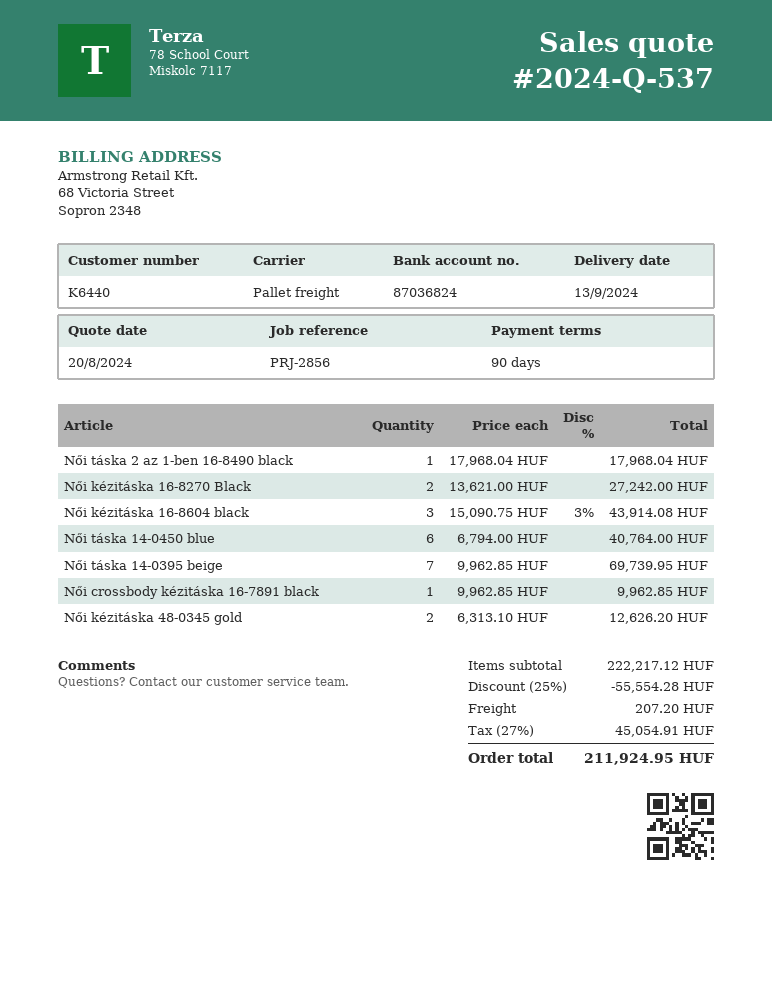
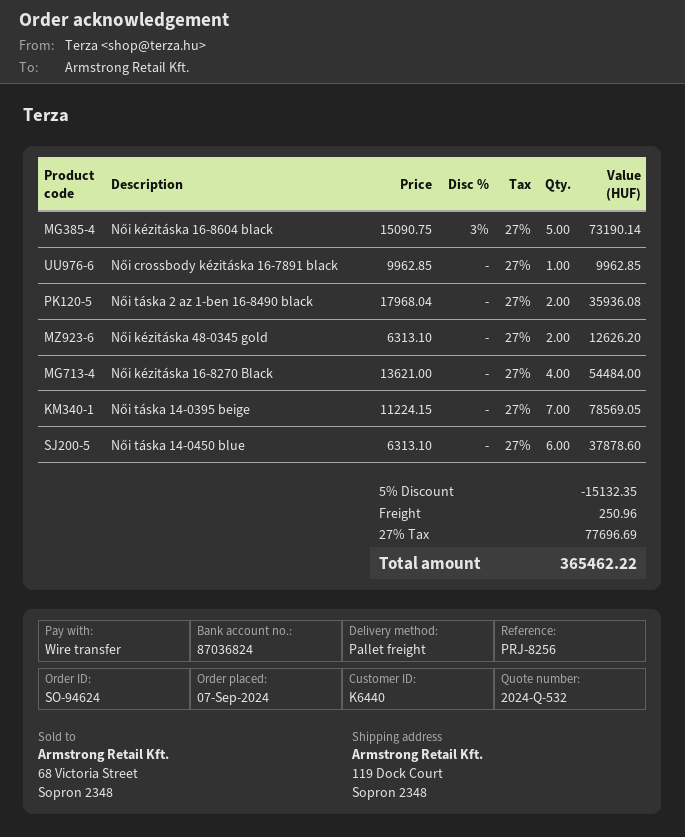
quote number: 2024-Q-537 -> 2024-Q-532
reference: PRJ-2856 -> PRJ-8256
Női táska 2 az 1-ben 16-8490 black: 1 x 17968.04 = 17968.04 -> 2 x 17968.04 = 35936.08
Női kézitáska 16-8270 Black: 2 x 13621.00 = 27242.00 -> 4 x 13621.00 = 54484.00
Női kézitáska 16-8604 black: 3 x 15090.75 - 3% = 43914.08 -> 5 x 15090.75 - 3% = 73190.14
Női táska 14-0450 blue: 6 x 6794.00 = 40764.00 -> 6 x 6313.10 = 37878.60
Női táska 14-0395 beige: 7 x 9962.85 = 69739.95 -> 7 x 11224.15 = 78569.05
discount: 25% = 55554.28 -> 5% = 15132.35
shipping: 207.20 -> 250.96
tax: 27% = 45054.91 -> 27% = 77696.69
total: 211924.95 -> 365462.22

